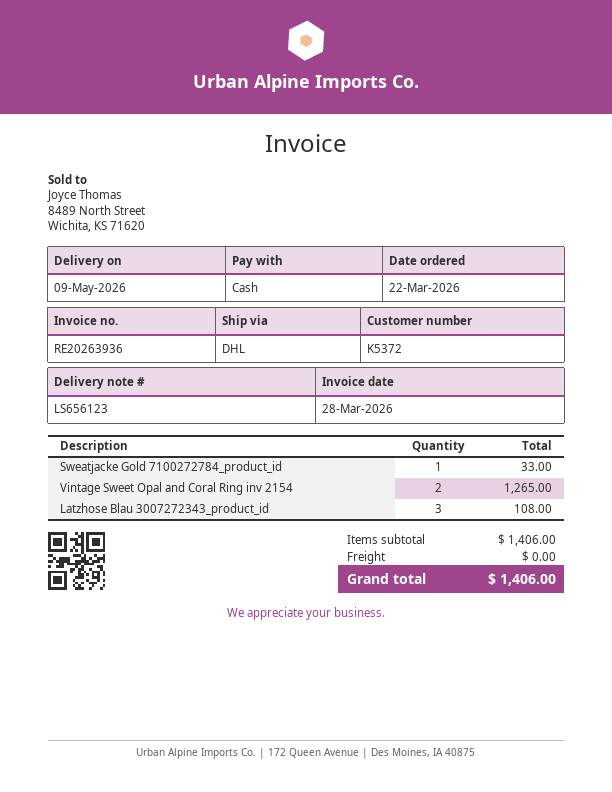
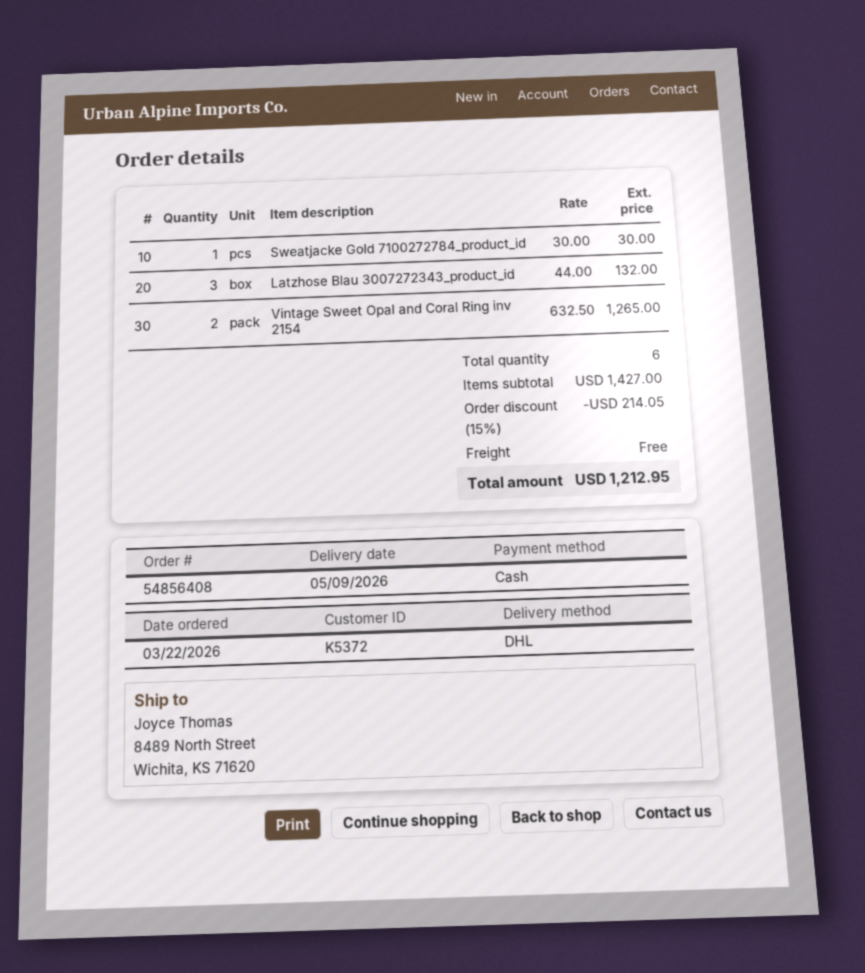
Sweatjacke Gold 7100272784_product_id: 1 for 33.00 -> 1 for 30.00
Latzhose Blau 3007272343_product_id: 3 for 108.00 -> 3 for 132.00
subtotal: 1406.00 -> 1427.00
discount: none -> 15% = 214.05
total: 1406.00 -> 1212.95

